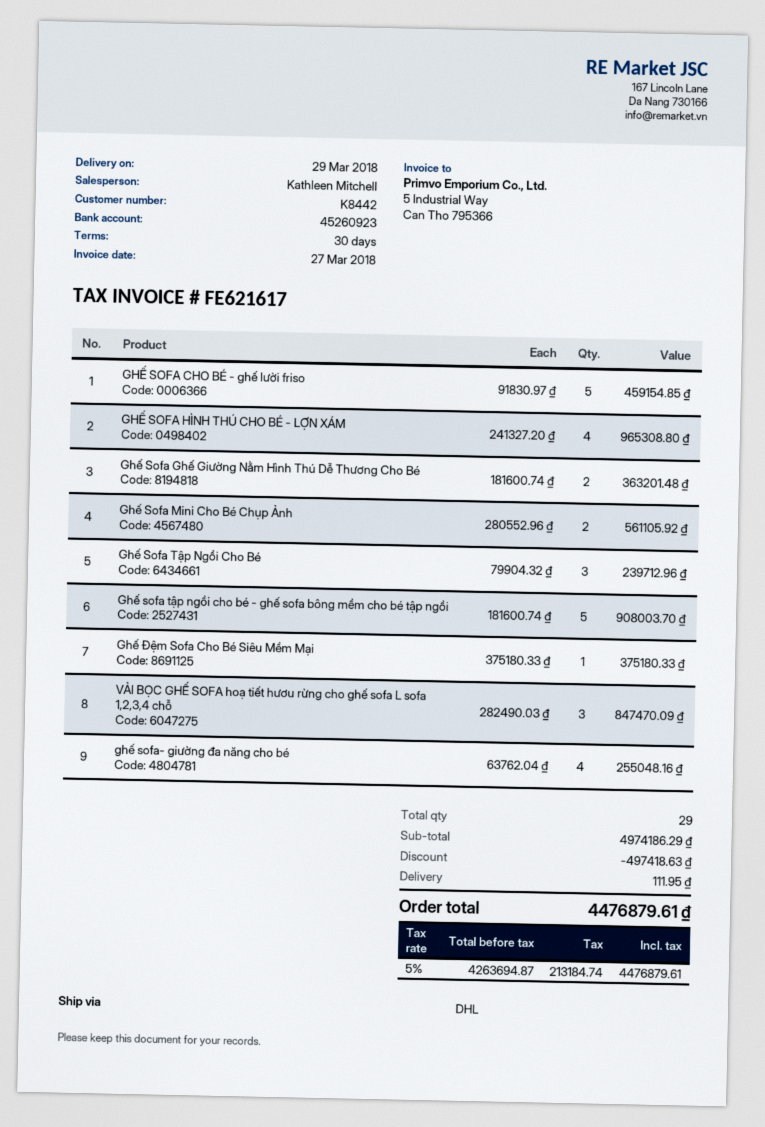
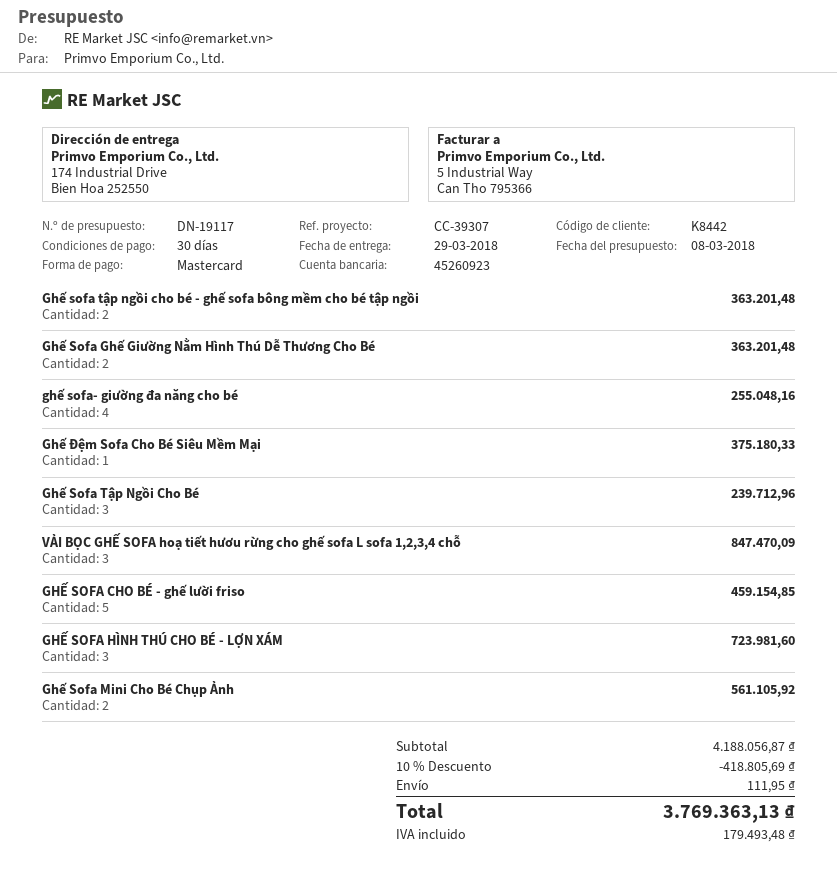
GHẾ SOFA HÌNH THÚ CHO BÉ - LỢN XÁM: 4 for 965308.80 -> 3 for 723981.60
Ghế sofa tập ngồi cho bé - ghế sofa bông mềm cho bé tập ngồi: 5 for 908003.70 -> 2 for 363201.48
subtotal: 4974186.29 -> 4188056.87
discount: 497418.63 -> 418805.69
tax: 213184.74 -> 179493.48
total: 4476879.61 -> 3769363.13

